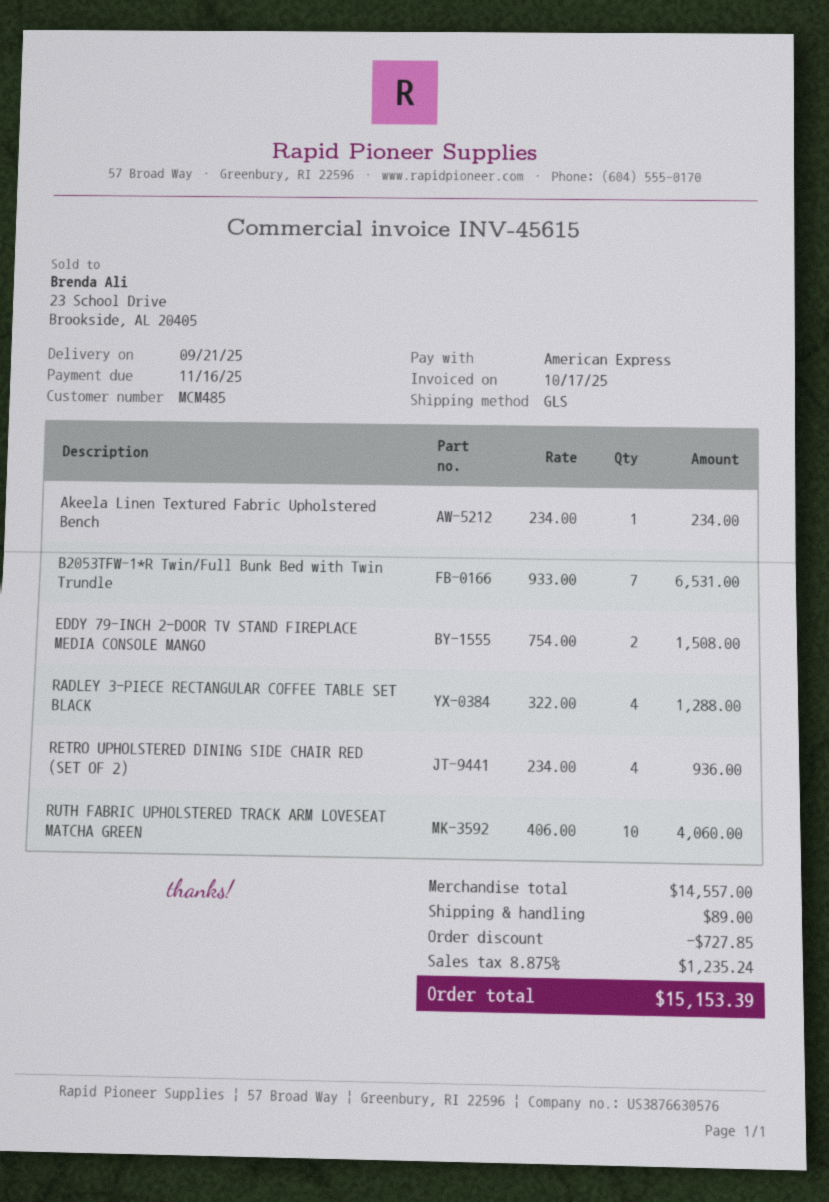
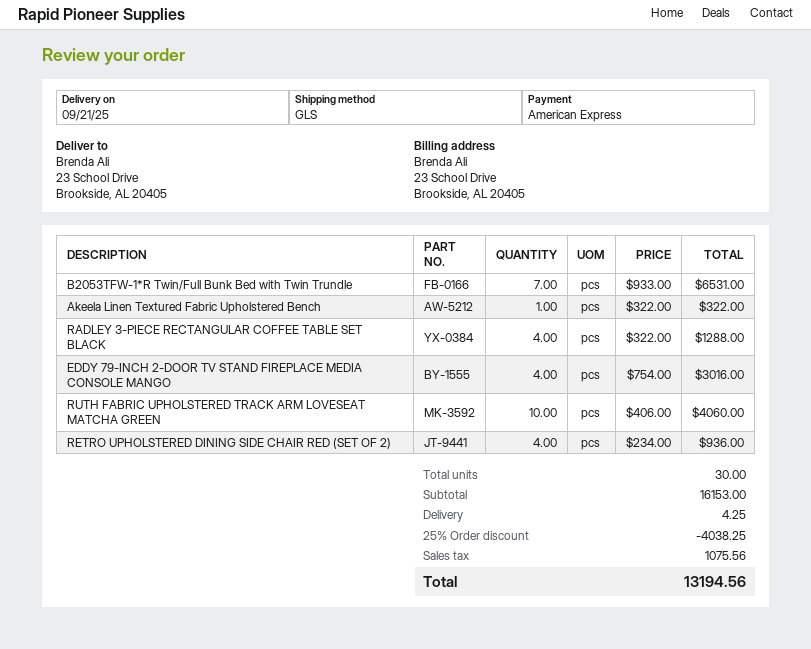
Akeela Linen Textured Fabric Upholstered Bench: 1 x 234.00 = 234.00 -> 1 x 322.00 = 322.00
EDDY 79-INCH 2-DOOR TV STAND FIREPLACE MEDIA CONSOLE MANGO: 2 x 754.00 = 1508.00 -> 4 x 754.00 = 3016.00
subtotal: 14557.00 -> 16153.00
discount: 727.85 -> 4038.25
shipping: 89.00 -> 4.25
tax: 1235.24 -> 1075.56
total: 15153.39 -> 13194.56

